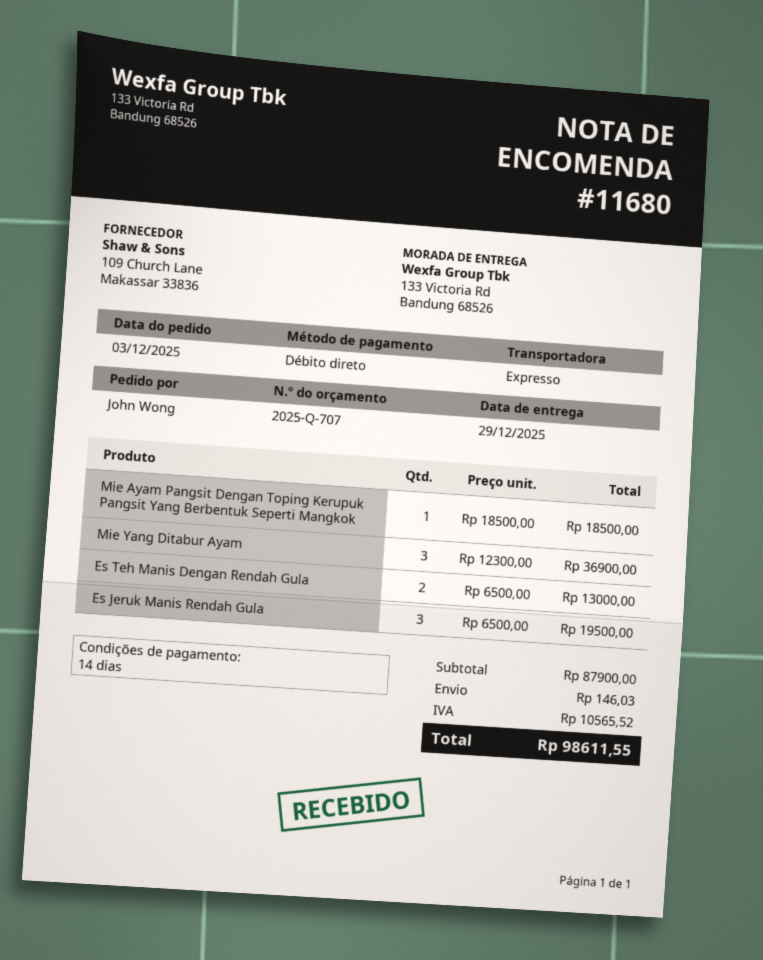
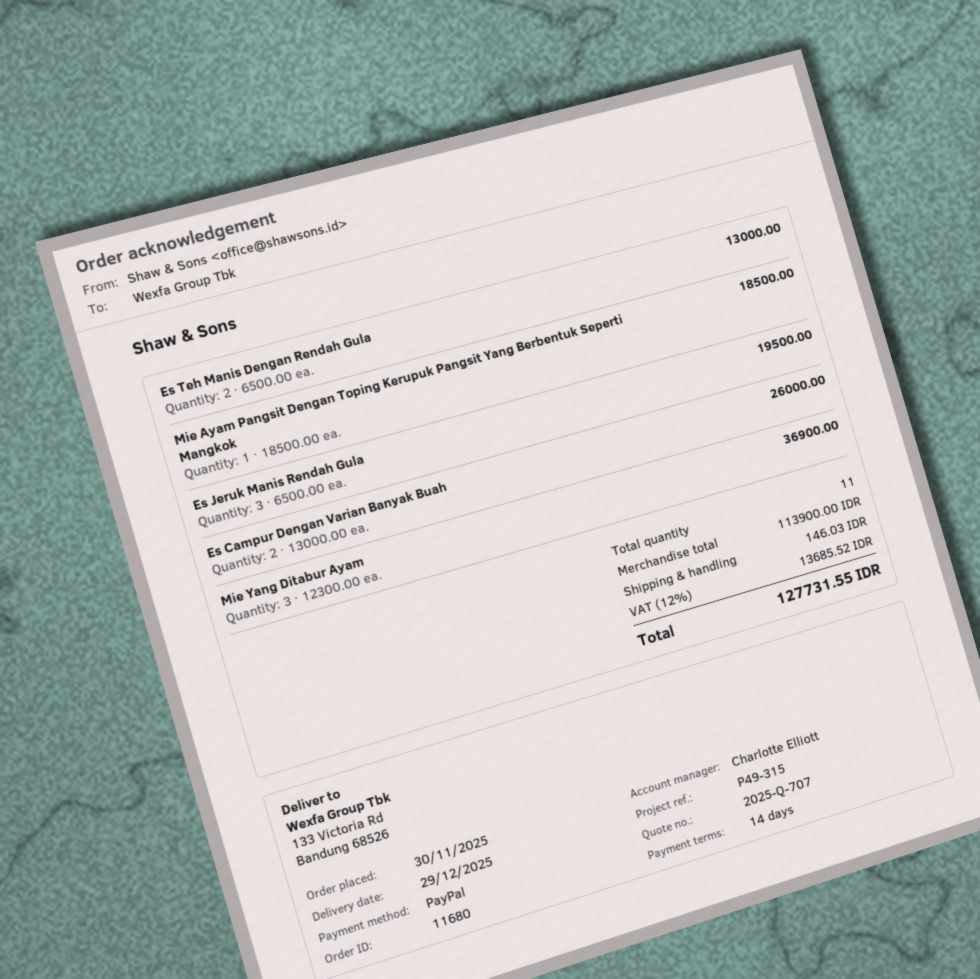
order date: 2025-12-03 -> 2025-11-30
payment method: direct debit -> PayPal
Es Campur Dengan Varian Banyak Buah: none -> 2 x 13000.00 = 26000.00
subtotal: 87900.00 -> 113900.00
tax: 10565.52 -> 13685.52
total: 98611.55 -> 127731.55

